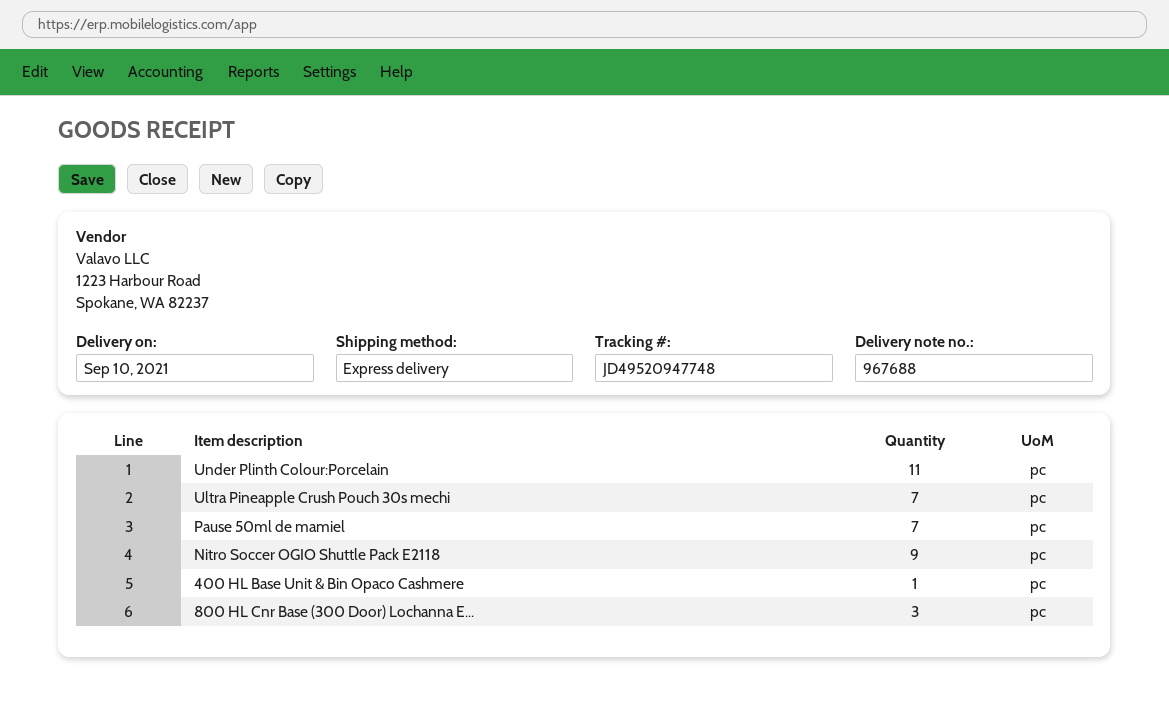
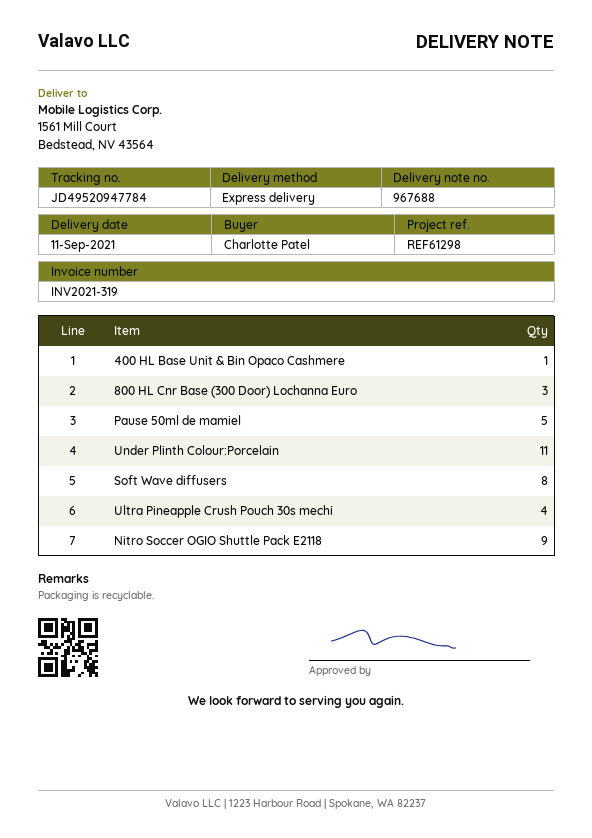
delivery date: 2021-09-10 -> 2021-09-11
tracking number: JD49520947748 -> JD49520947784
Ultra Pineapple Crush Pouch 30s mechi: 7 -> 4
Pause 50ml de mamiel: 7 -> 5
Soft Wave diffusers: none -> 8

